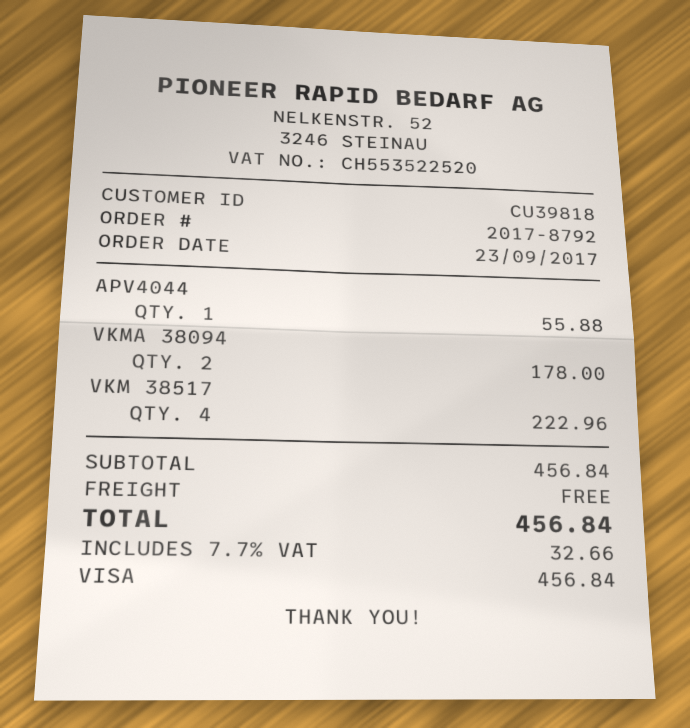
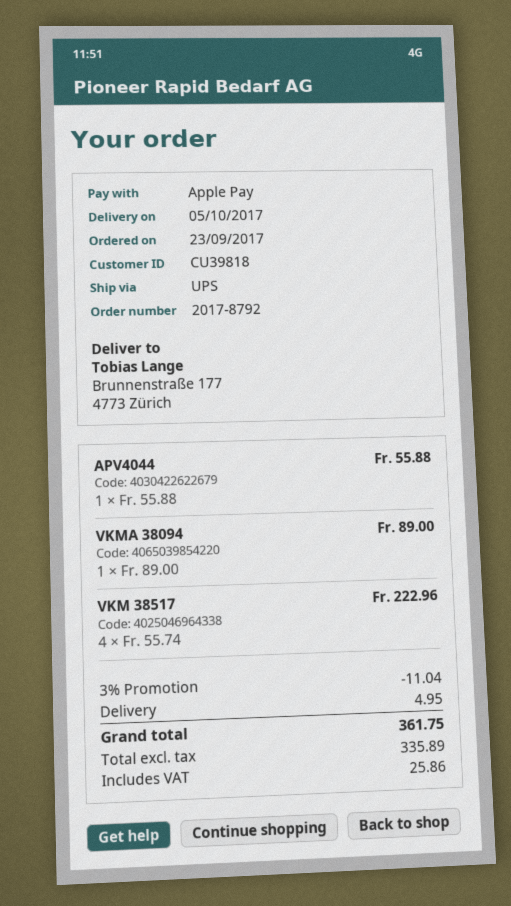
payment method: Visa -> Apple Pay
VKMA 38094: 2 for 178.00 -> 1 for 89.00
discount: none -> 3% = 11.04
shipping: 0.00 -> 4.95
tax: 32.66 -> 25.86
total: 456.84 -> 361.75

